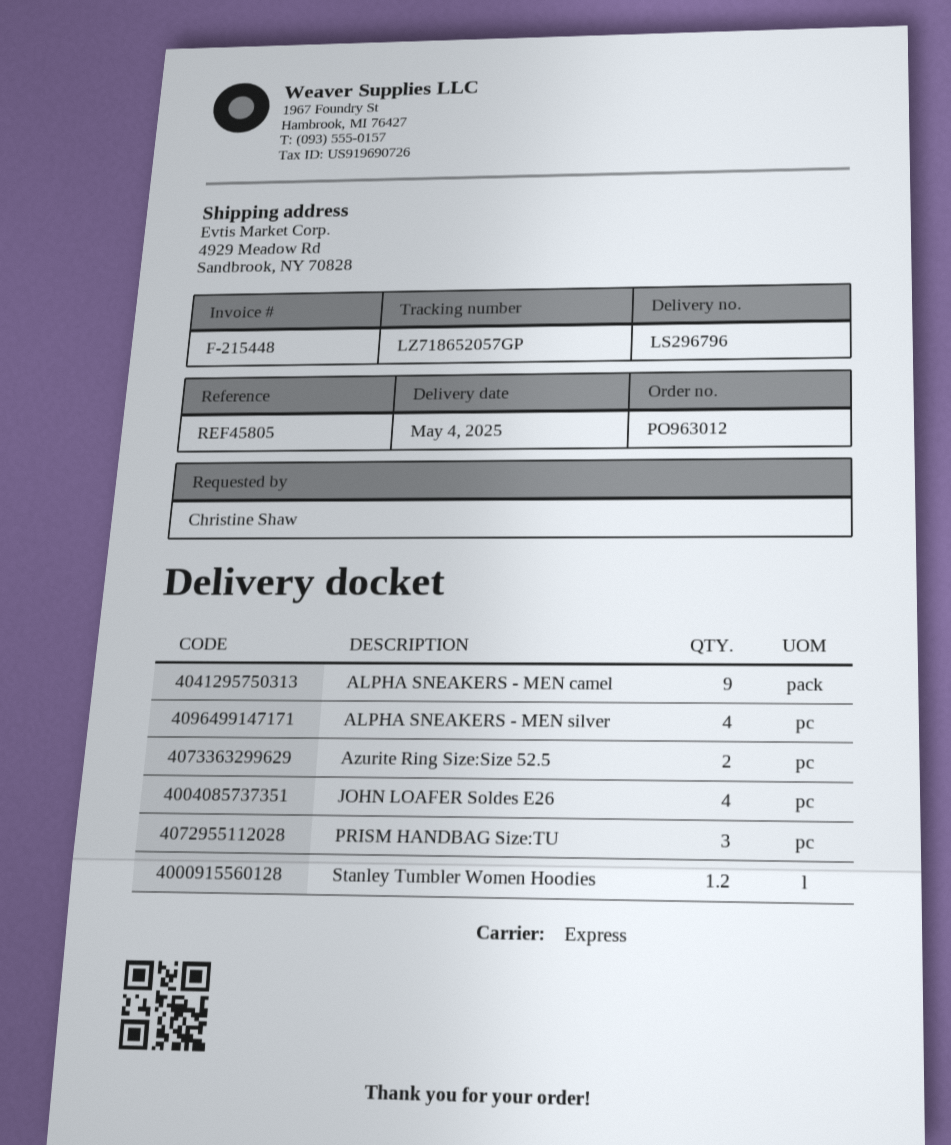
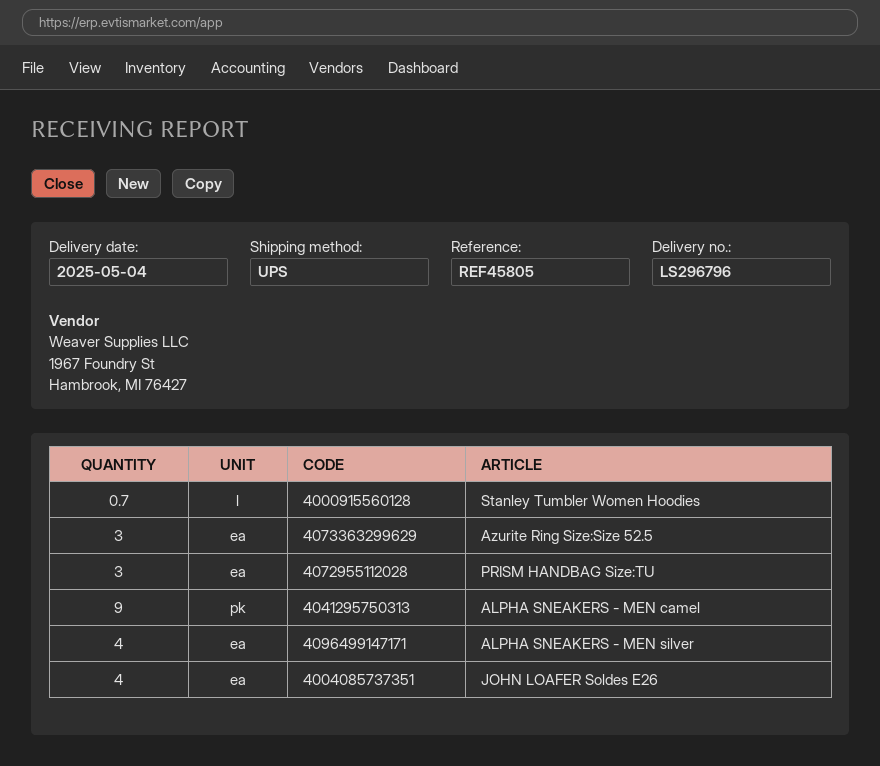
shipping method: express -> UPS
Azurite Ring Size:Size 52.5: 2 -> 3
Stanley Tumbler Women Hoodies: 1.2 -> 0.7

